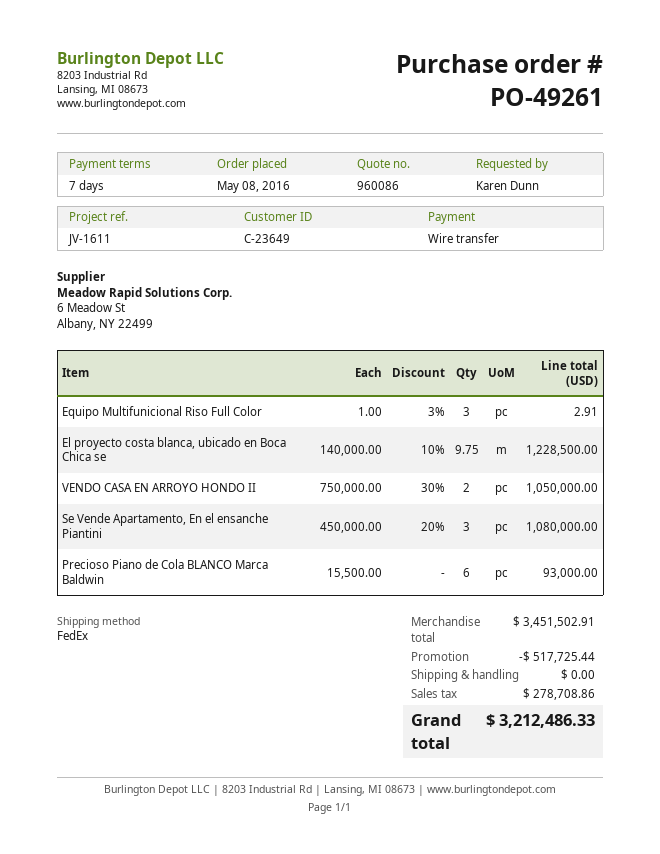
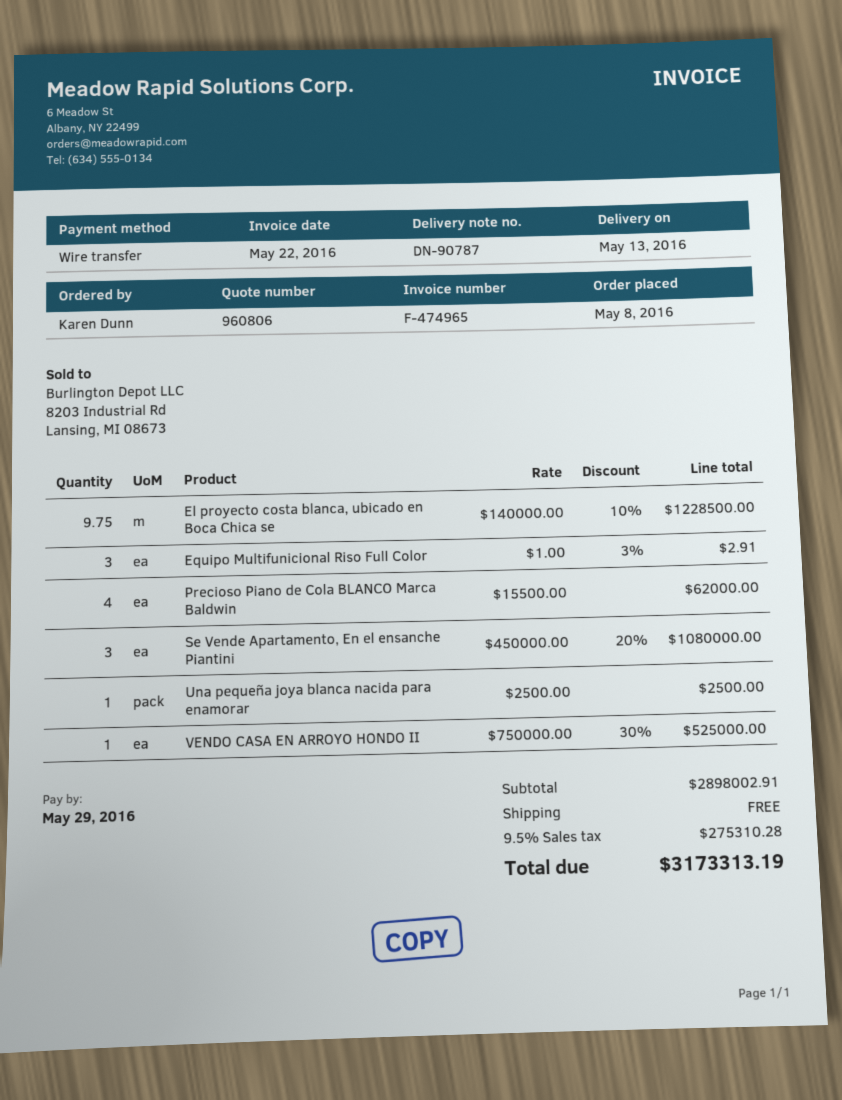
quote number: 960086 -> 960806
VENDO CASA EN ARROYO HONDO II: 2 x 750000.00 - 30% = 1050000.00 -> 1 x 750000.00 - 30% = 525000.00
Precioso Piano de Cola BLANCO Marca Baldwin: 6 x 15500.00 = 93000.00 -> 4 x 15500.00 = 62000.00
Una pequeña joya blanca nacida para enamorar: none -> 1 x 2500.00 = 2500.00
subtotal: 3451502.91 -> 2898002.91
discount: 517725.44 -> none
tax: 278708.86 -> 275310.28
total: 3212486.33 -> 3173313.19

